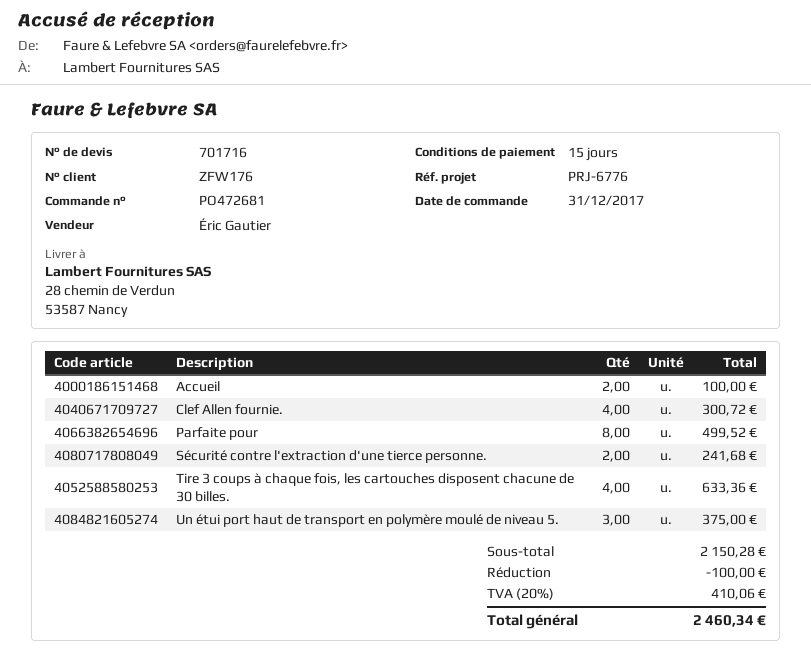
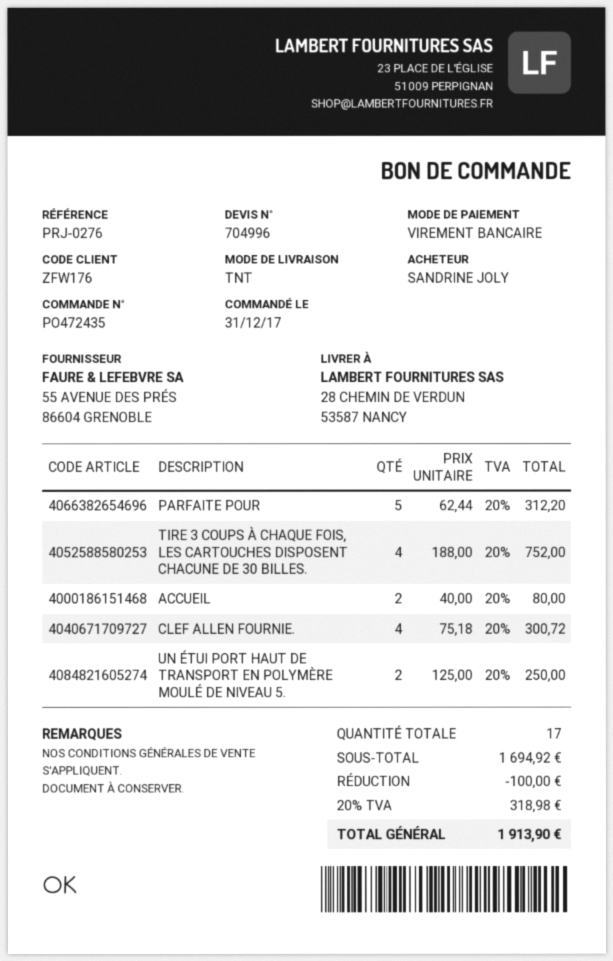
quote number: 701716 -> 704996
order number: PO472681 -> PO472435
reference: PRJ-6776 -> PRJ-0276
Accueil: 2 for 100.00 -> 2 for 80.00
Parfaite pour: 8 for 499.52 -> 5 for 312.20
Sécurité contre l'extraction d'une tierce personne.: 2 for 241.68 -> none
Tire 3 coups à chaque fois, les cartouches disposent chacune de 30 billes.: 4 for 633.36 -> 4 for 752.00
Un étui port haut de transport en polymère moulé de niveau 5.: 3 for 375.00 -> 2 for 250.00
subtotal: 2150.28 -> 1694.92
tax: 20% = 410.06 -> 20% = 318.98
total: 2460.34 -> 1913.90

